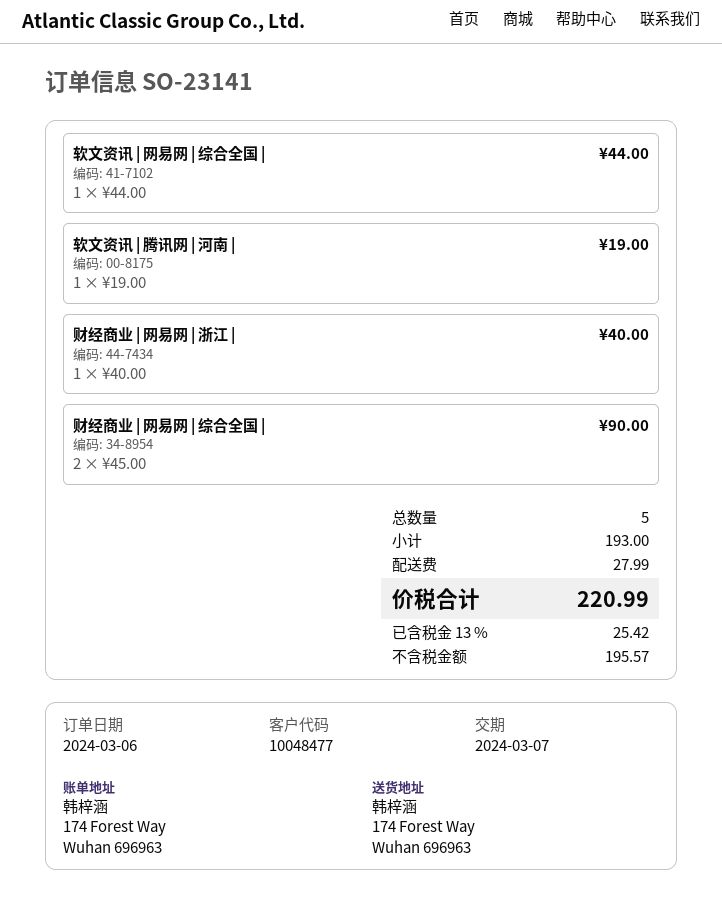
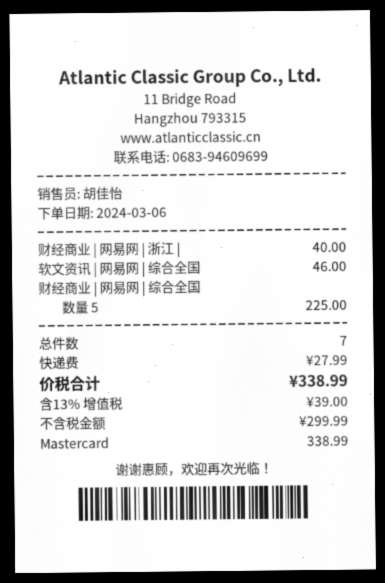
软文资讯 | 网易网 | 综合全国 |: 1 for 44.00 -> 1 for 46.00
软文资讯 | 腾讯网 | 河南 |: 1 for 19.00 -> none
财经商业 | 网易网 | 综合全国 |: 2 for 90.00 -> 5 for 225.00
total quantity: 5 -> 7
net: 195.57 -> 299.99
tax: 13% = 25.42 -> 13% = 39.00
total: 220.99 -> 338.99

